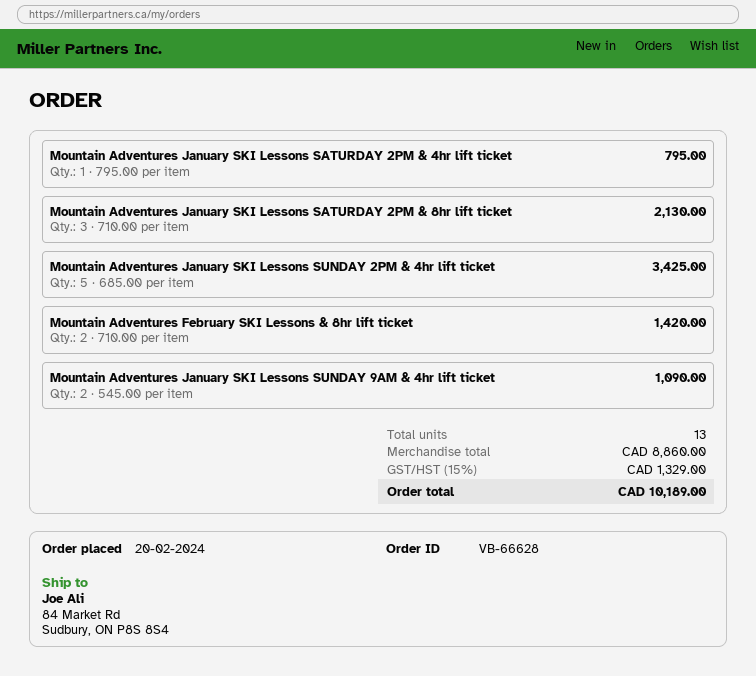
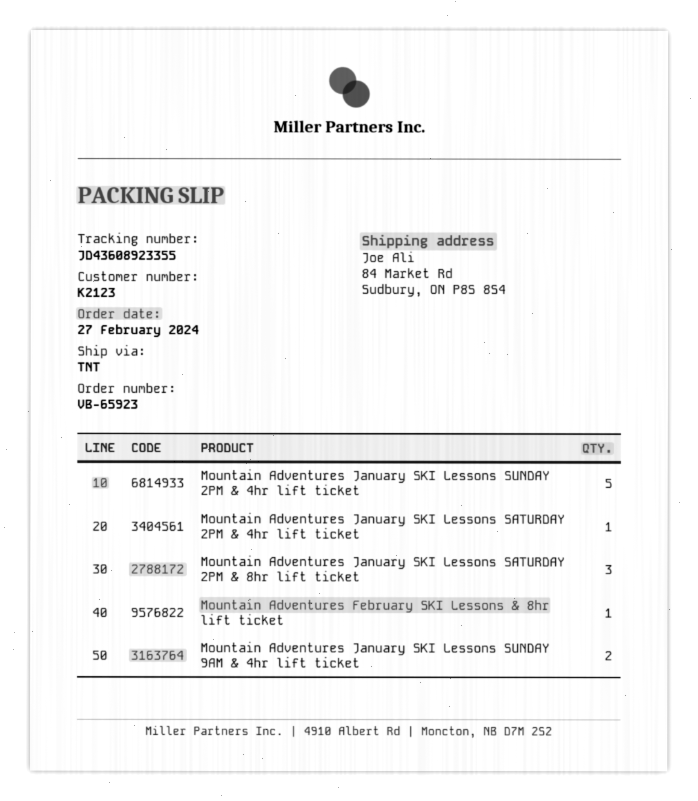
order number: VB-66628 -> VB-65923
order date: 2024-02-20 -> 2024-02-27
Mountain Adventures February SKI Lessons & 8hr lift ticket: 2 -> 1

